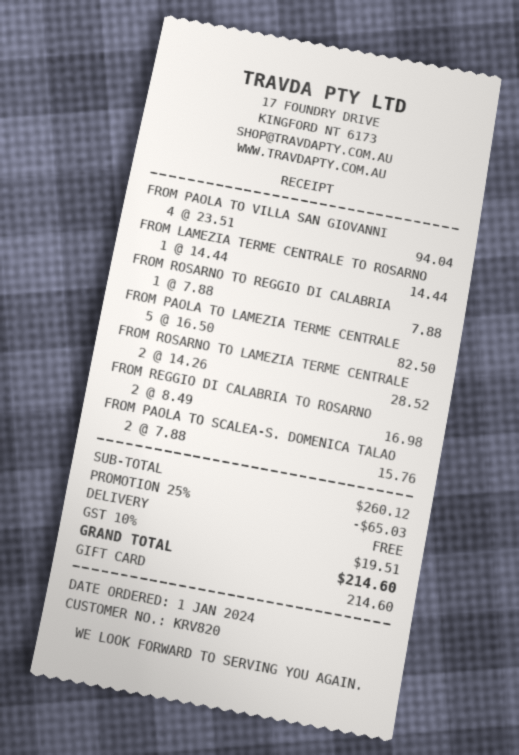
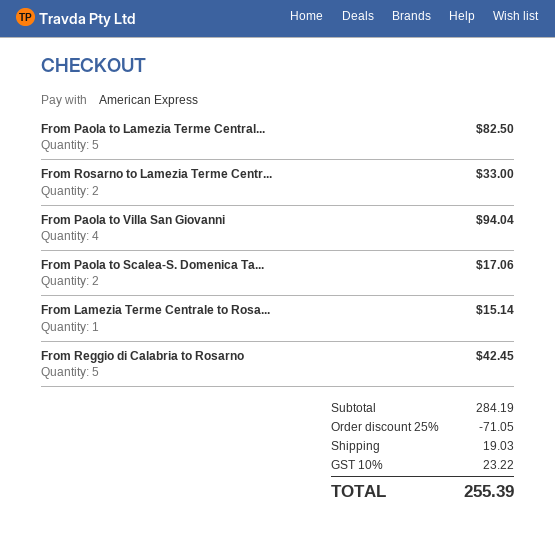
payment method: gift card -> American Express
FROM LAMEZIA TERME CENTRALE TO ROSARNO: 1 for 14.44 -> 1 for 15.14
FROM ROSARNO TO REGGIO DI CALABRIA: 1 for 7.88 -> none
FROM ROSARNO TO LAMEZIA TERME CENTRALE: 2 for 28.52 -> 2 for 33.00
FROM REGGIO DI CALABRIA TO ROSARNO: 2 for 16.98 -> 5 for 42.45
FROM PAOLA TO SCALEA-S. DOMENICA TALAO: 2 for 15.76 -> 2 for 17.06
subtotal: 260.12 -> 284.19
discount: 25% = 65.03 -> 25% = 71.05
shipping: 0.00 -> 19.03
tax: 10% = 19.51 -> 10% = 23.22
total: 214.60 -> 255.39

